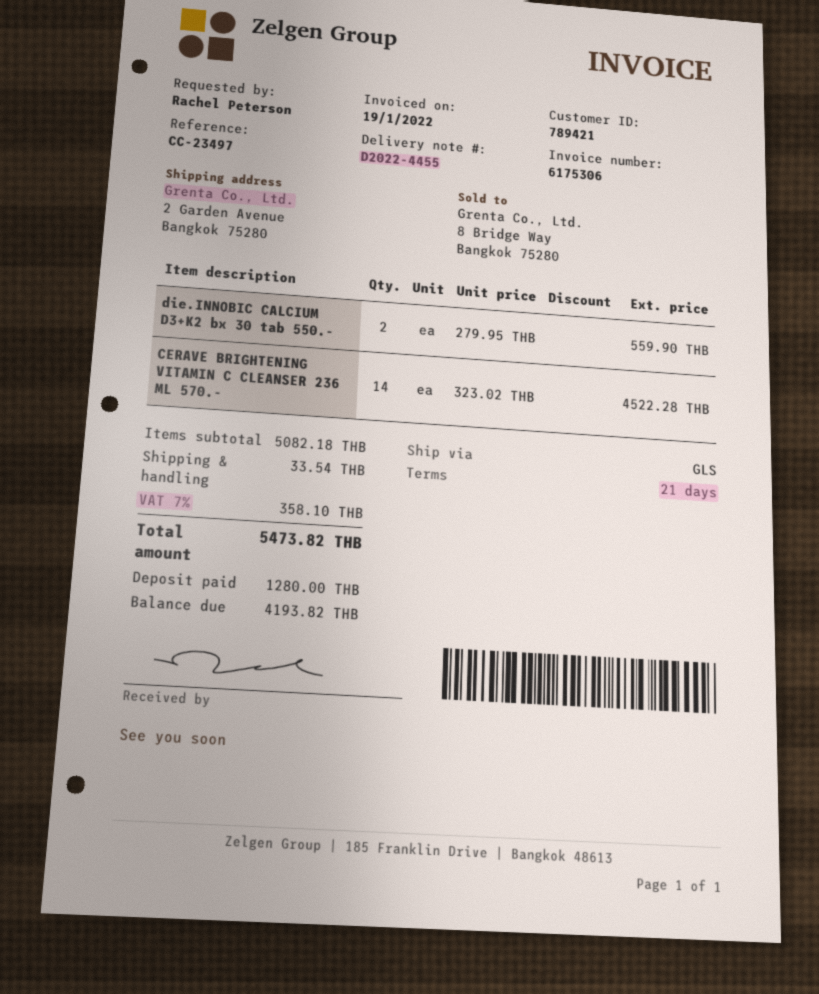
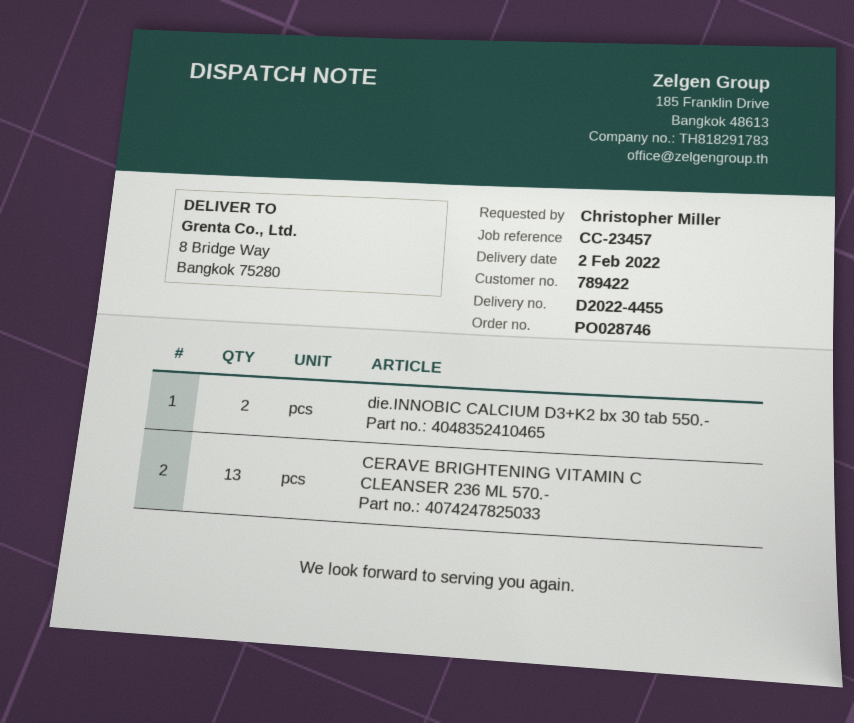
customer number: 789421 -> 789422
reference: CC-23497 -> CC-23457
ordered by: Rachel Peterson -> Christopher Miller
ship to: 2 Garden Avenue, Bangkok 75280 -> 8 Bridge Way, Bangkok 75280
CERAVE BRIGHTENING VITAMIN C CLEANSER 236 ML 570.-: 14 -> 13

